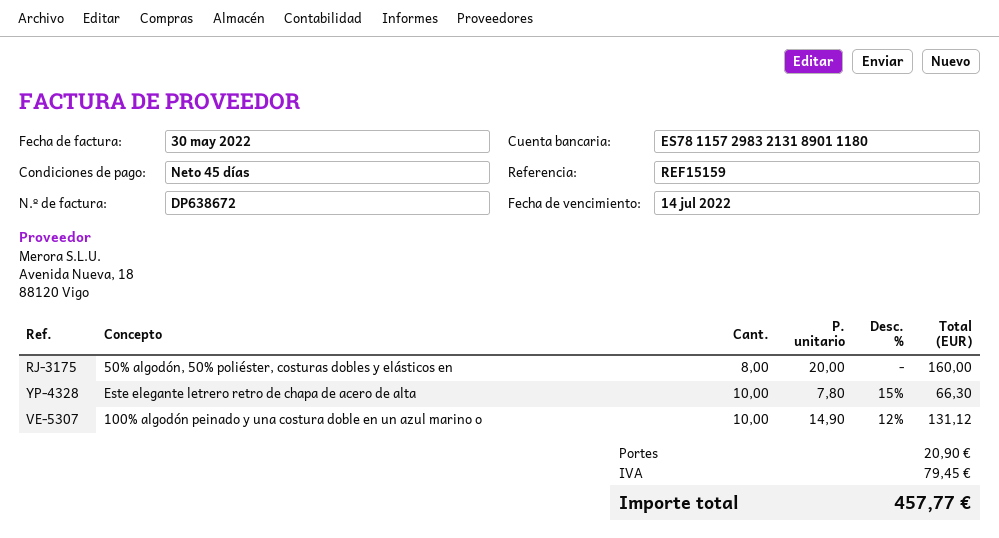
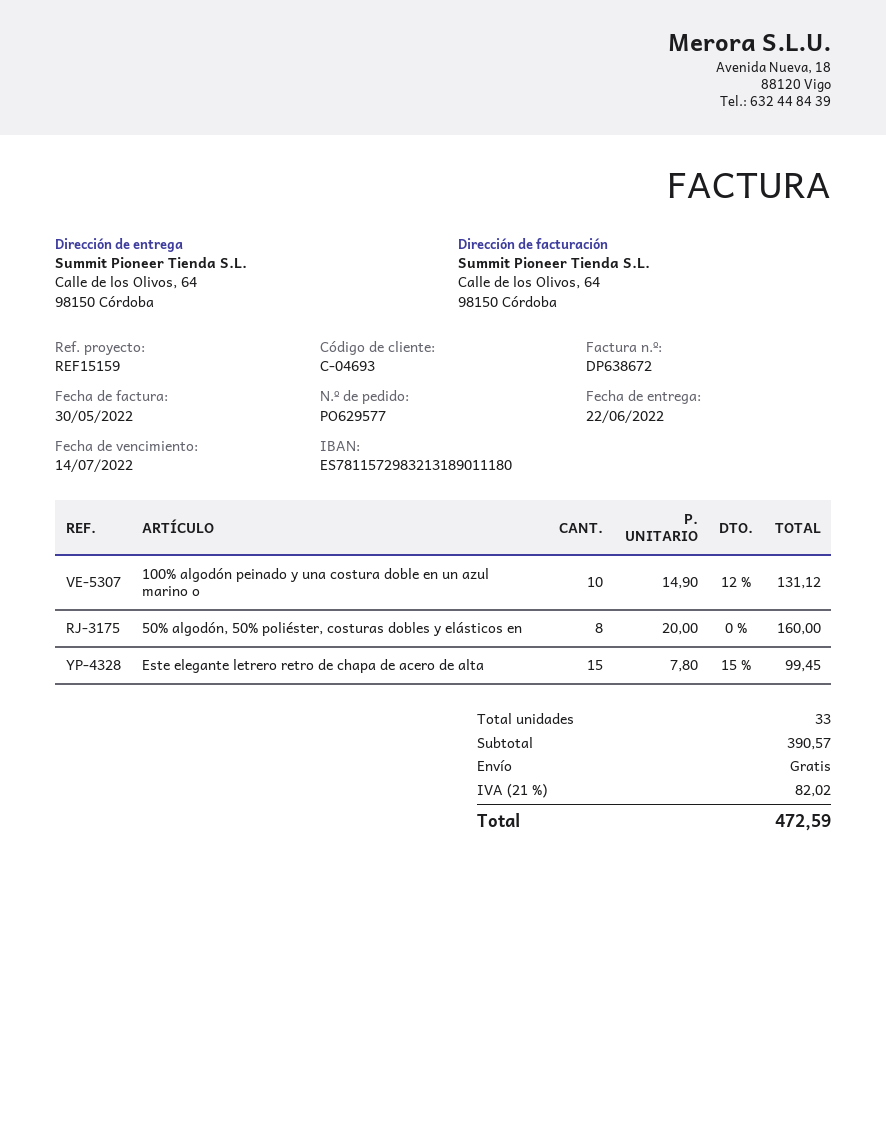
Este elegante letrero retro de chapa de acero de alta: 10 x 7.80 - 15% = 66.30 -> 15 x 7.80 - 15% = 99.45
shipping: 20.90 -> 0.00
tax: 79.45 -> 82.02
total: 457.77 -> 472.59

